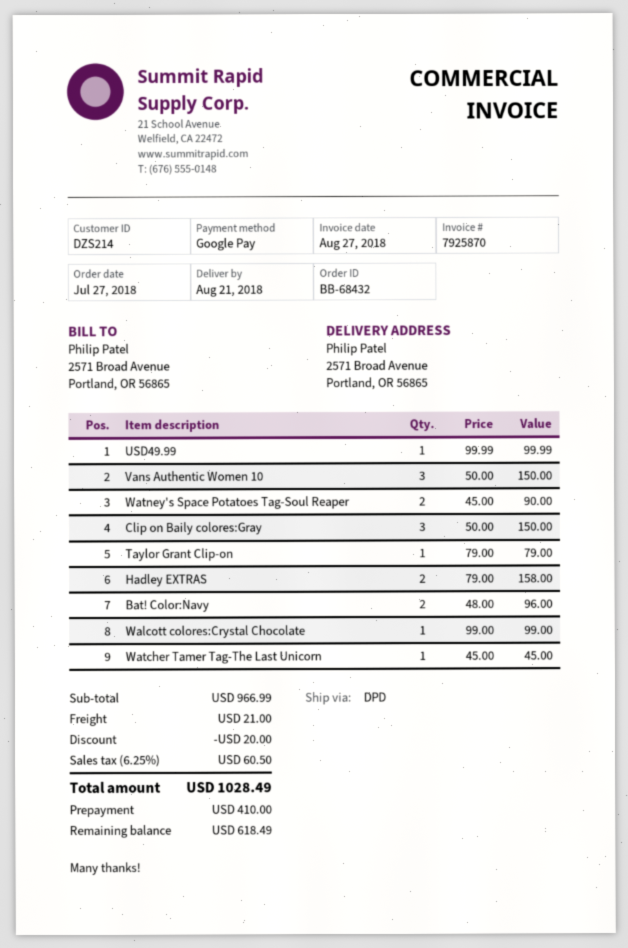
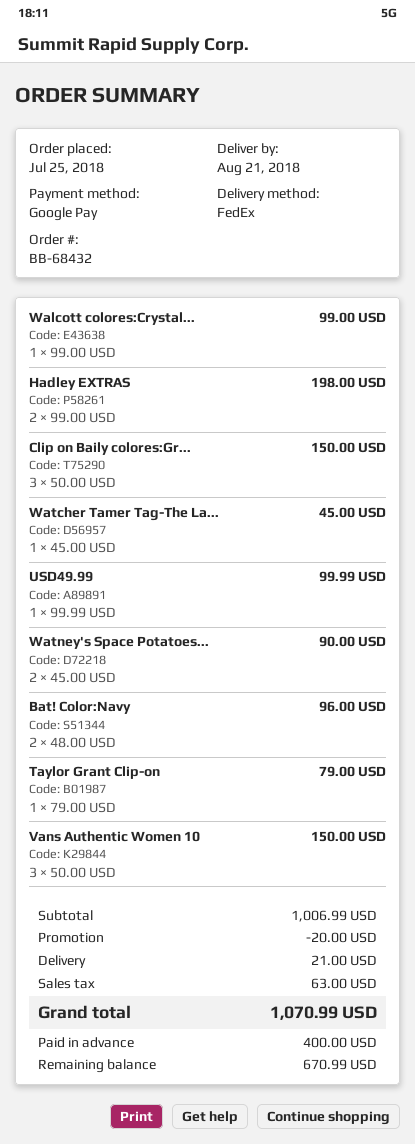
order date: 2018-07-27 -> 2018-07-25
shipping method: DPD -> FedEx
Hadley EXTRAS: 2 x 79.00 = 158.00 -> 2 x 99.00 = 198.00
subtotal: 966.99 -> 1006.99
tax: 60.50 -> 63.00
total: 1028.49 -> 1070.99
deposit: 410.00 -> 400.00
balance: 618.49 -> 670.99

